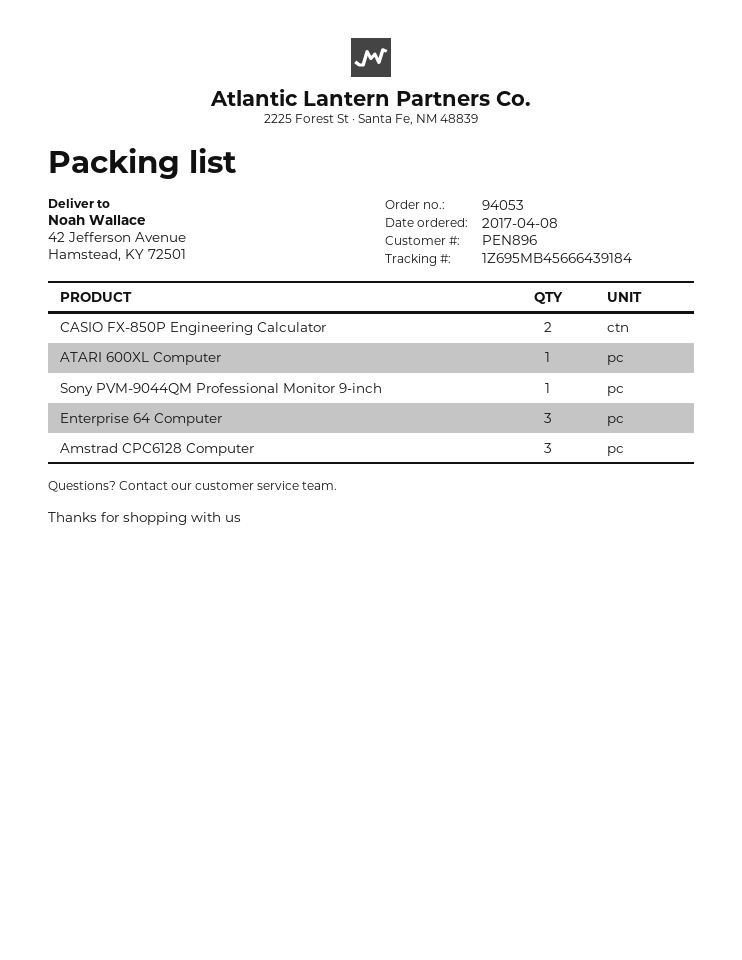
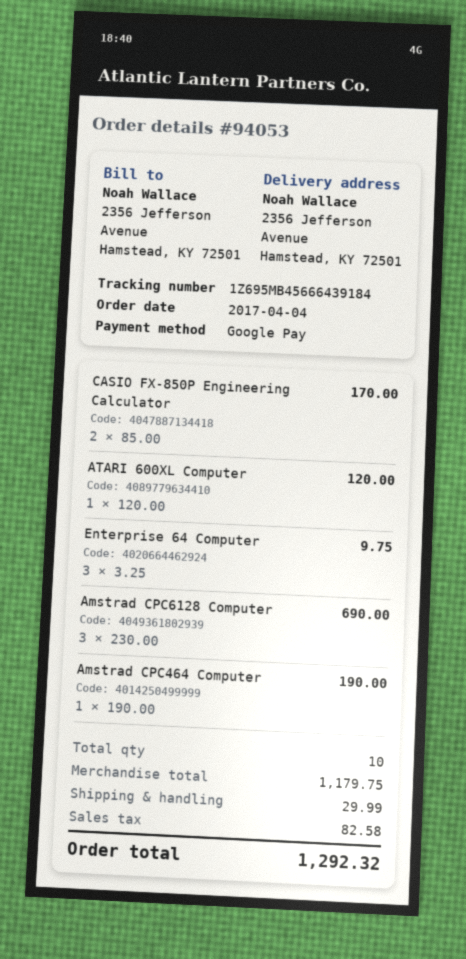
order date: 2017-04-08 -> 2017-04-04
ship to: 42 Jefferson Avenue, Hamstead, KY 72501 -> 2356 Jefferson Avenue, Hamstead, KY 72501
Sony PVM-9044QM Professional Monitor 9-inch: 1 -> none
Amstrad CPC464 Computer: none -> 1

